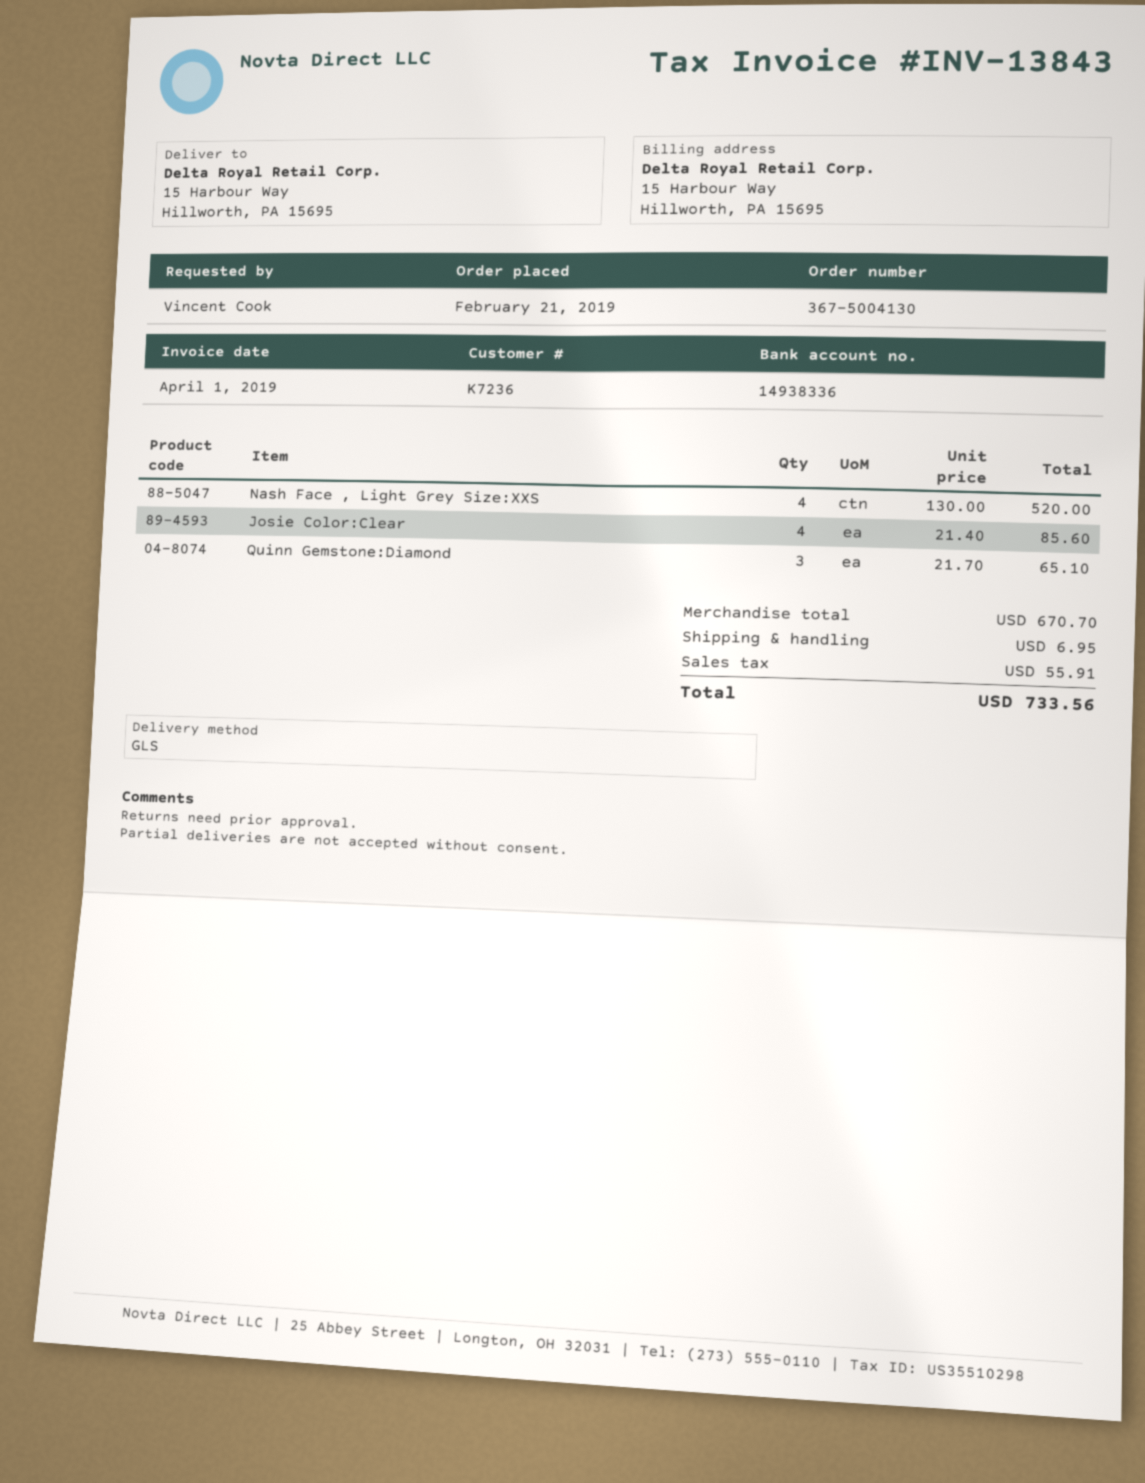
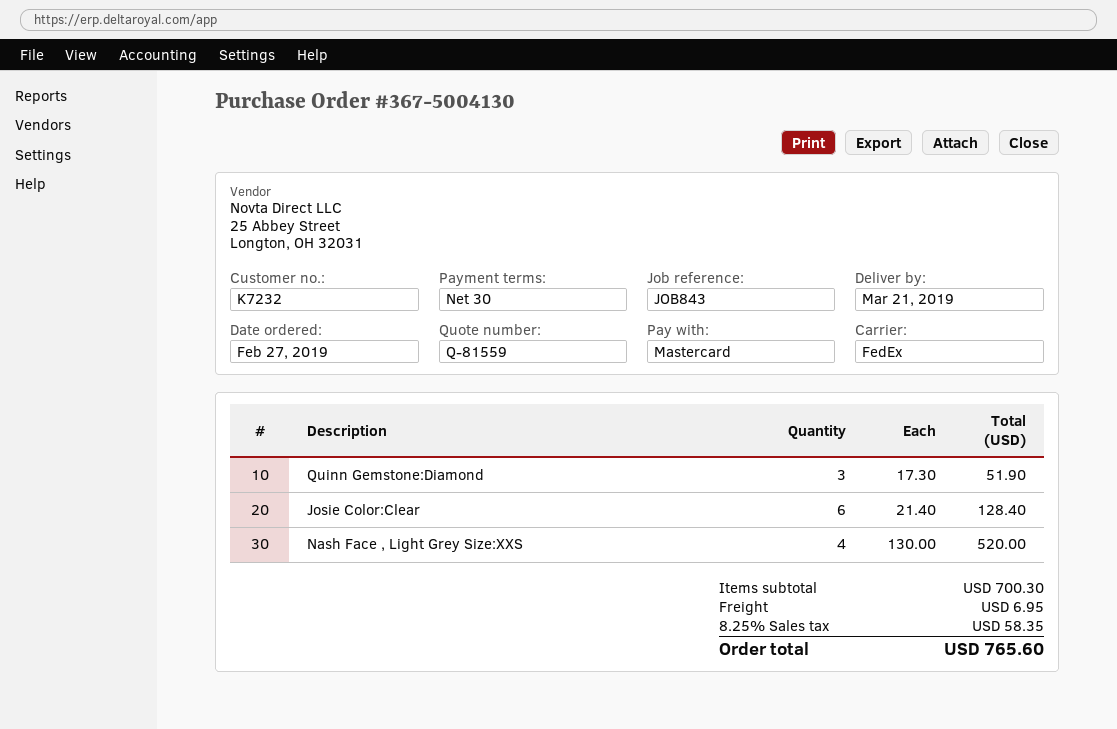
order date: 2019-02-21 -> 2019-02-27
customer number: K7236 -> K7232
shipping method: GLS -> FedEx
Josie Color:Clear: 4 x 21.40 = 85.60 -> 6 x 21.40 = 128.40
Quinn Gemstone:Diamond: 3 x 21.70 = 65.10 -> 3 x 17.30 = 51.90
subtotal: 670.70 -> 700.30
tax: 55.91 -> 58.35
total: 733.56 -> 765.60

